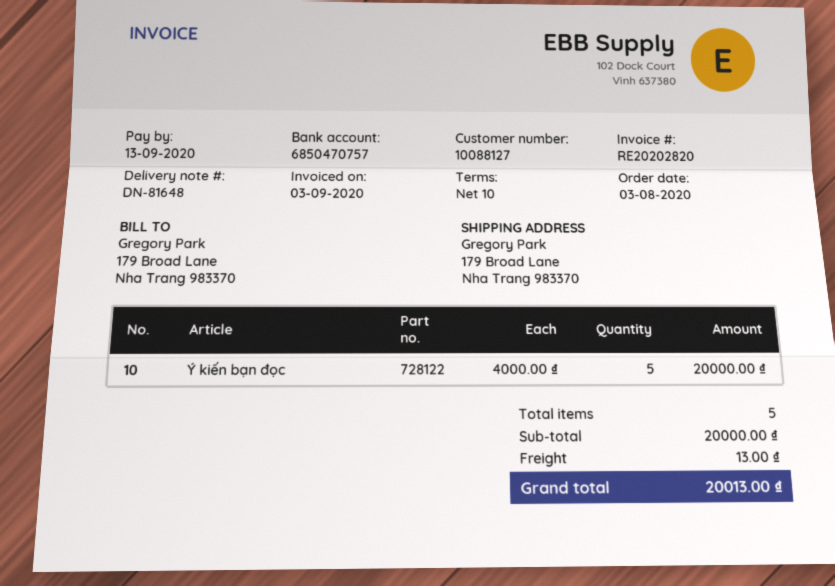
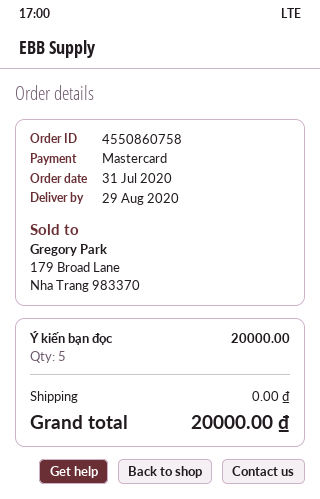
order date: 2020-08-03 -> 2020-07-31
shipping: 13.00 -> 0.00
total: 20013.00 -> 20000.00

